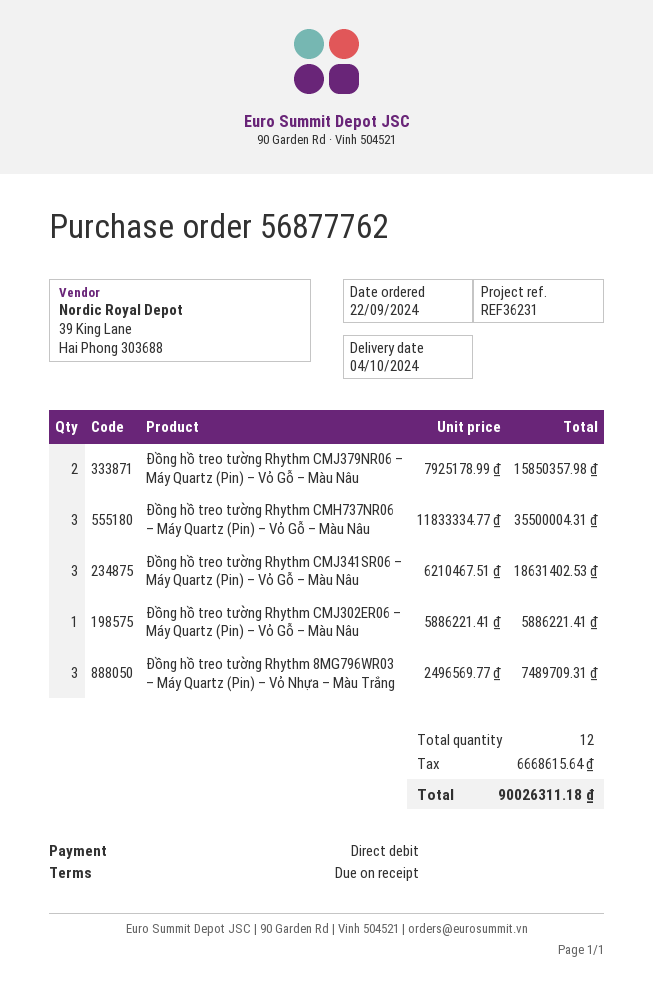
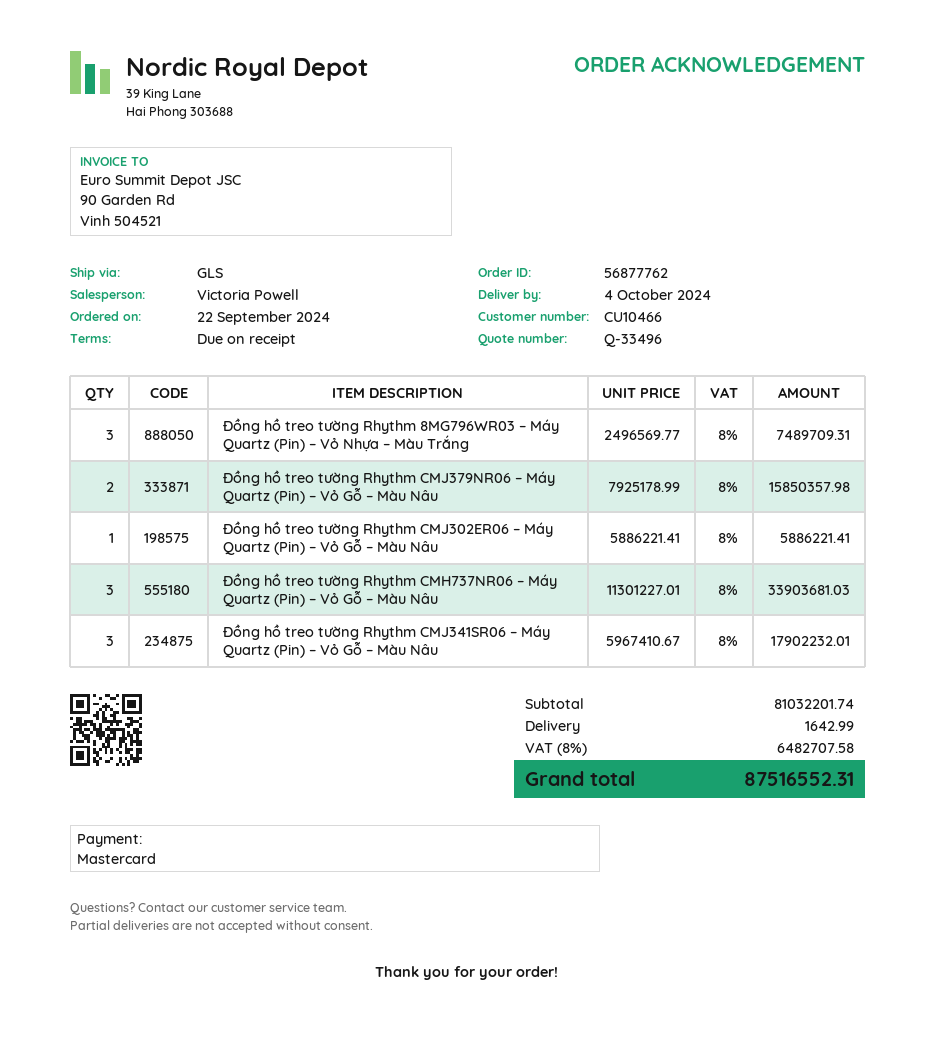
payment method: direct debit -> Mastercard
Đồng hồ treo tường Rhythm CMH737NR06 – Máy Quartz (Pin) – Vỏ Gỗ – Màu Nâu: 3 x 11833334.77 = 35500004.31 -> 3 x 11301227.01 = 33903681.03
Đồng hồ treo tường Rhythm CMJ341SR06 – Máy Quartz (Pin) – Vỏ Gỗ – Màu Nâu: 3 x 6210467.51 = 18631402.53 -> 3 x 5967410.67 = 17902232.01
shipping: none -> 1642.99
tax: 6668615.64 -> 6482707.58
total: 90026311.18 -> 87516552.31

